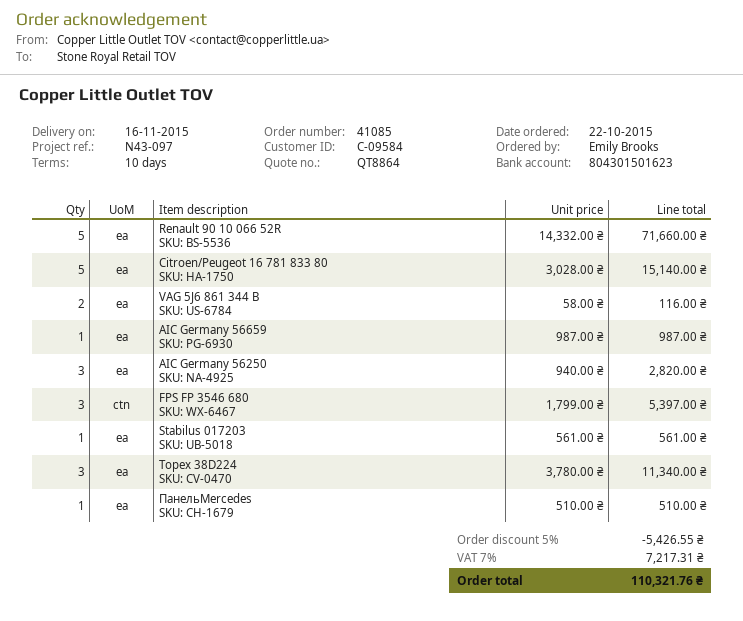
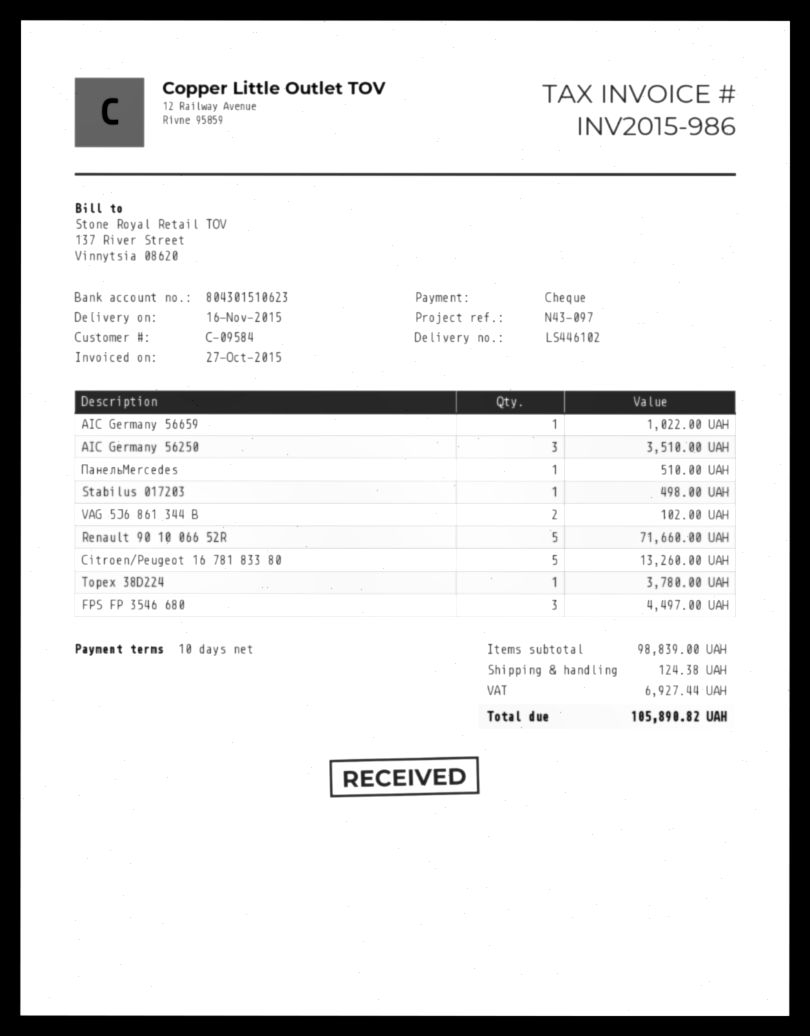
bank account: 804301501623 -> 804301510623
Citroen/Peugeot 16 781 833 80: 5 for 15140.00 -> 5 for 13260.00
VAG 5J6 861 344 B: 2 for 116.00 -> 2 for 102.00
AIC Germany 56659: 1 for 987.00 -> 1 for 1022.00
AIC Germany 56250: 3 for 2820.00 -> 3 for 3510.00
FPS FP 3546 680: 3 for 5397.00 -> 3 for 4497.00
Stabilus 017203: 1 for 561.00 -> 1 for 498.00
Topex 38D224: 3 for 11340.00 -> 1 for 3780.00
discount: 5% = 5426.55 -> none
shipping: none -> 124.38
tax: 7217.31 -> 6927.44
total: 110321.76 -> 105890.82

